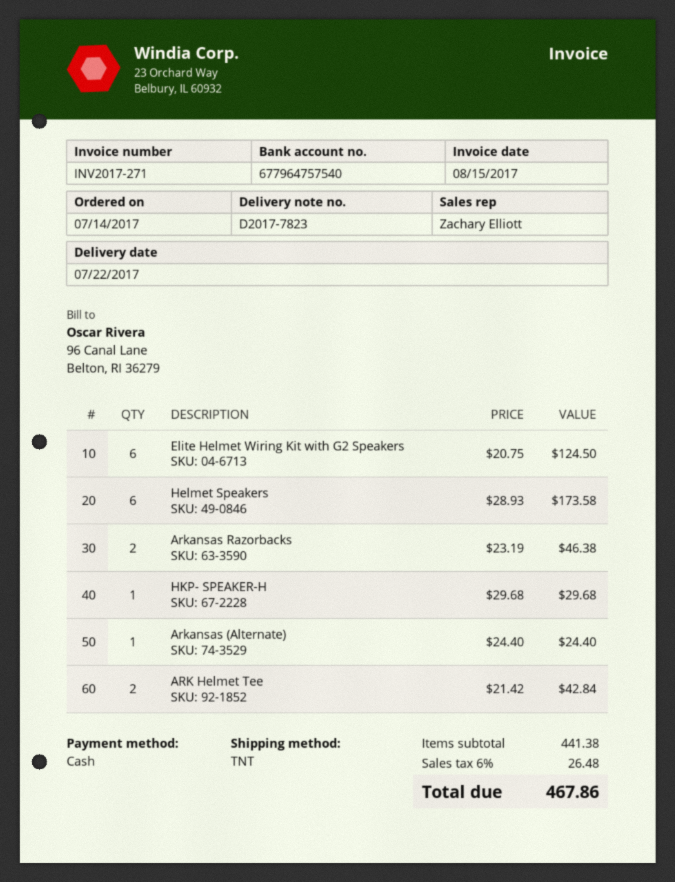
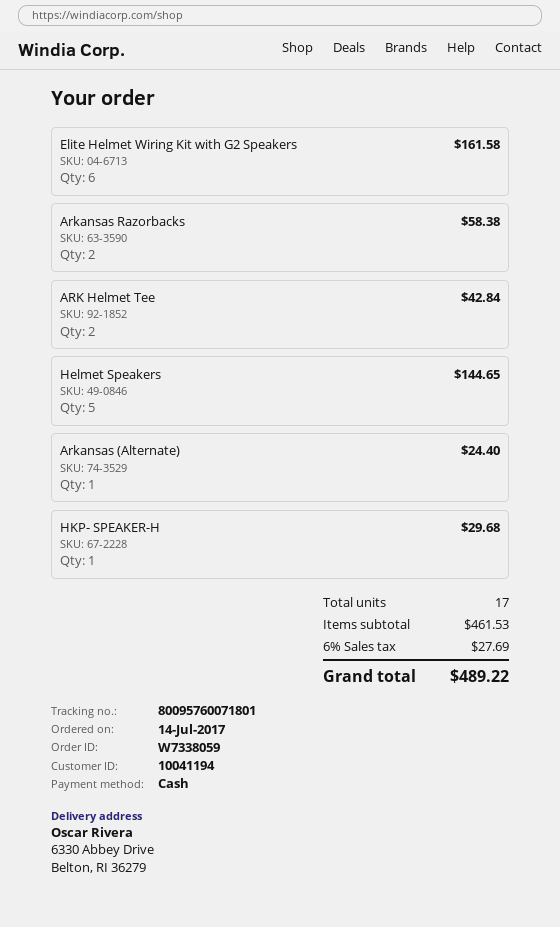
Elite Helmet Wiring Kit with G2 Speakers: 6 for 124.50 -> 6 for 161.58
Helmet Speakers: 6 for 173.58 -> 5 for 144.65
Arkansas Razorbacks: 2 for 46.38 -> 2 for 58.38
subtotal: 441.38 -> 461.53
tax: 6% = 26.48 -> 6% = 27.69
total: 467.86 -> 489.22

